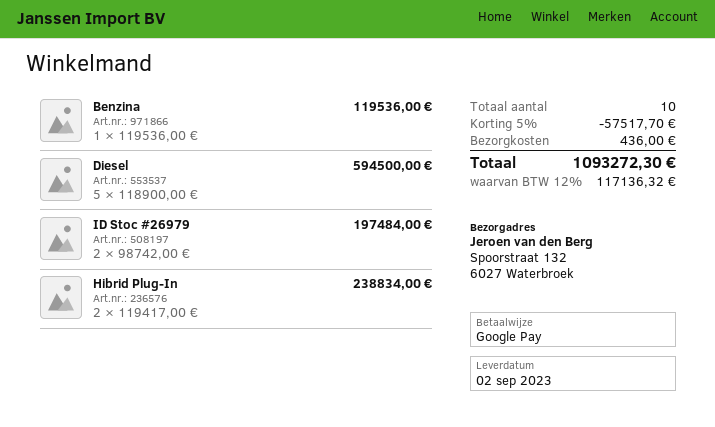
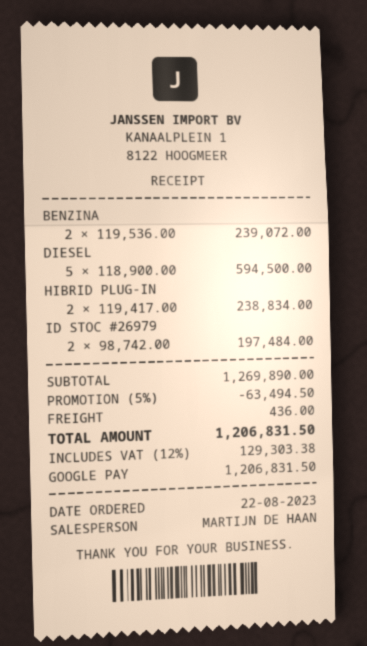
Benzina: 1 x 119536.00 = 119536.00 -> 2 x 119536.00 = 239072.00
discount: 5% = 57517.70 -> 5% = 63494.50
tax: 12% = 117136.32 -> 12% = 129303.38
total: 1093272.30 -> 1206831.50

